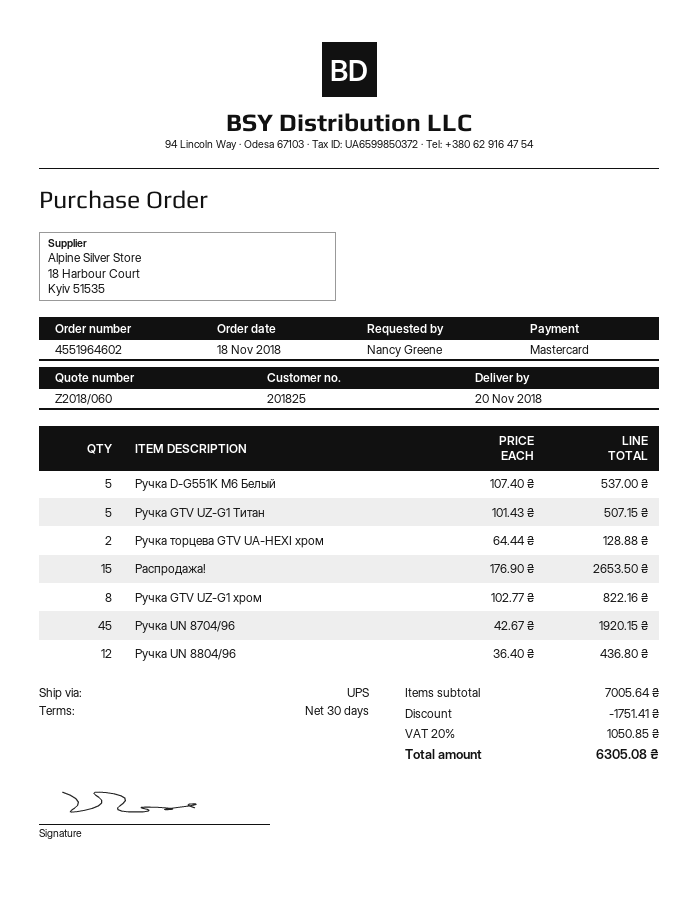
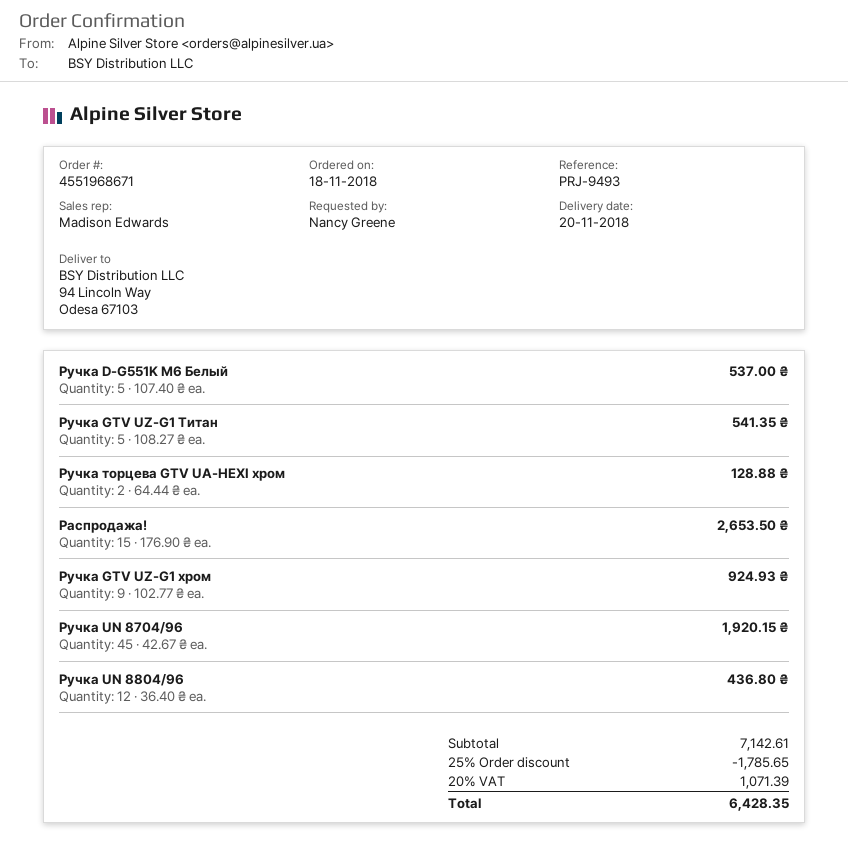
order number: 4551964602 -> 4551968671
Ручка GTV UZ-G1 Титан: 5 x 101.43 = 507.15 -> 5 x 108.27 = 541.35
Ручка GTV UZ-G1 хром: 8 x 102.77 = 822.16 -> 9 x 102.77 = 924.93
subtotal: 7005.64 -> 7142.61
discount: 1751.41 -> 1785.65
tax: 20% = 1050.85 -> 20% = 1071.39
total: 6305.08 -> 6428.35

